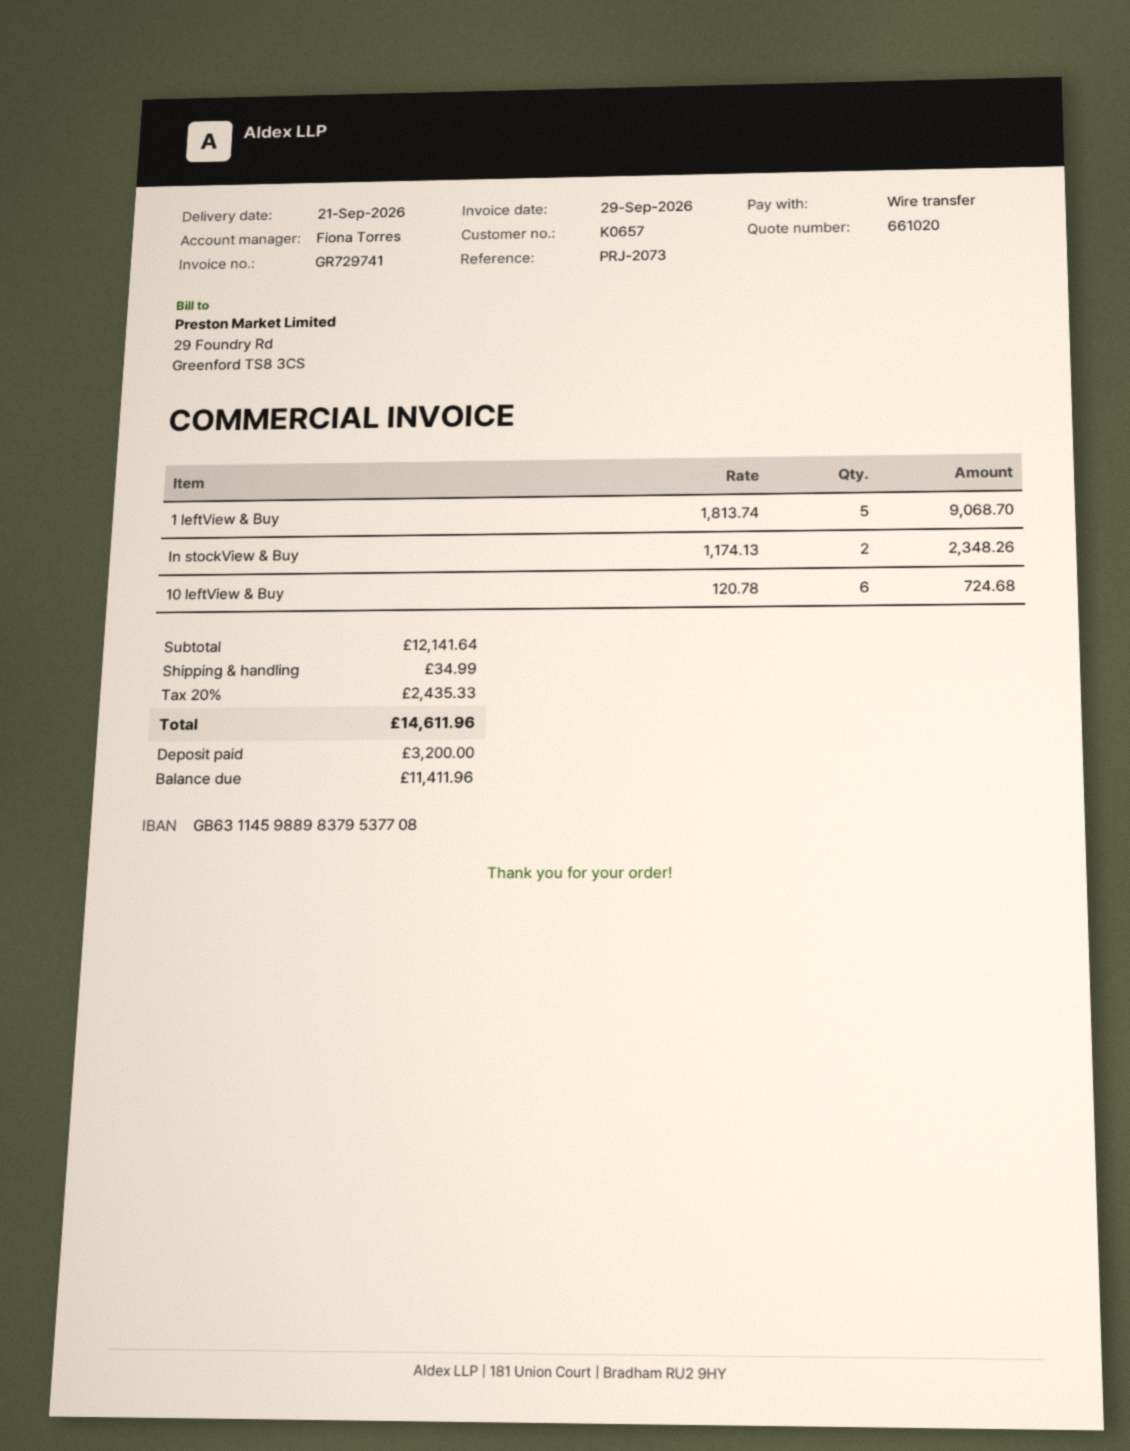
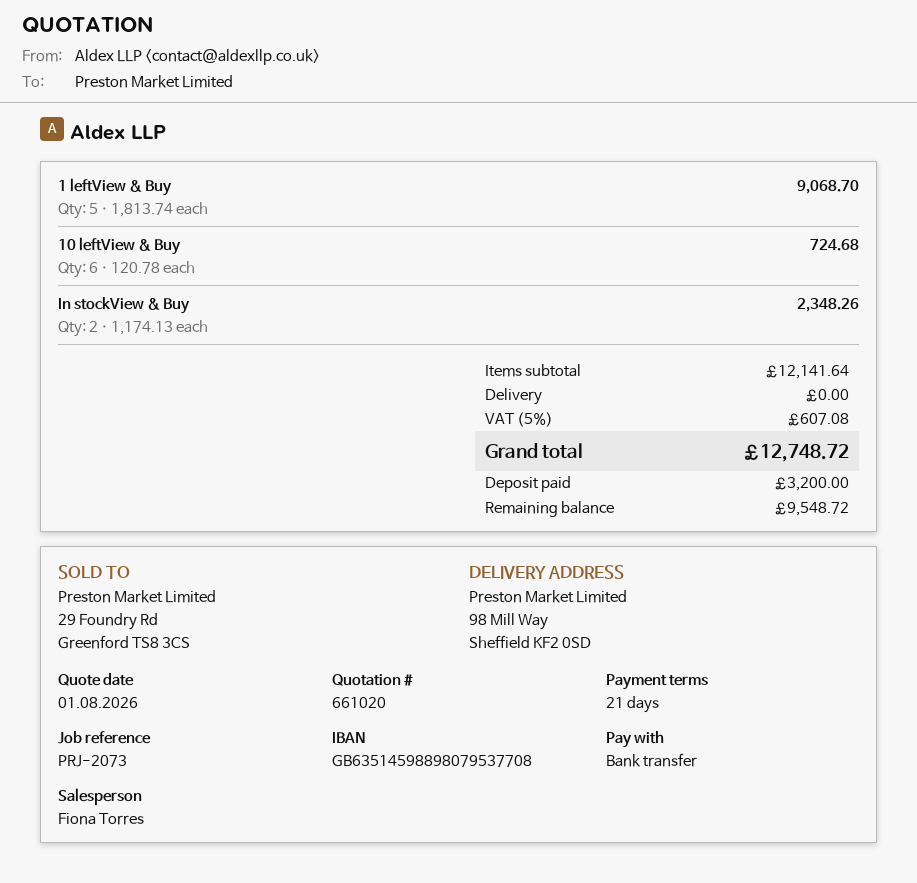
bank account: GB63114598898379537708 -> GB63514598898079537708
shipping: 34.99 -> 0.00
tax: 20% = 2435.33 -> 5% = 607.08
total: 14611.96 -> 12748.72
balance: 11411.96 -> 9548.72

